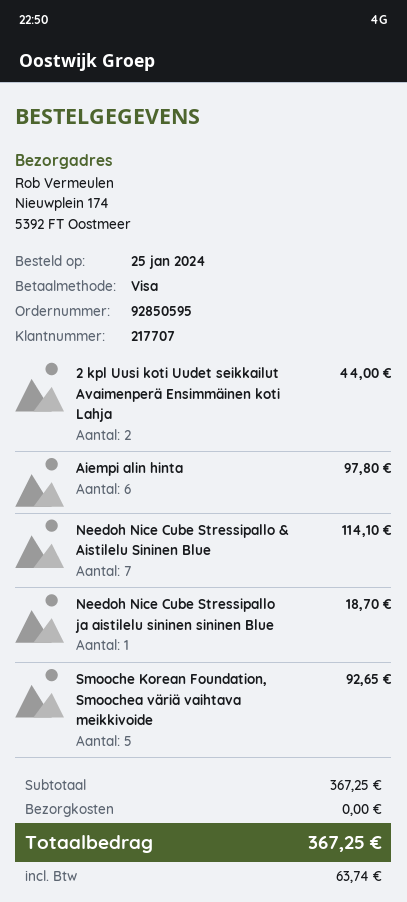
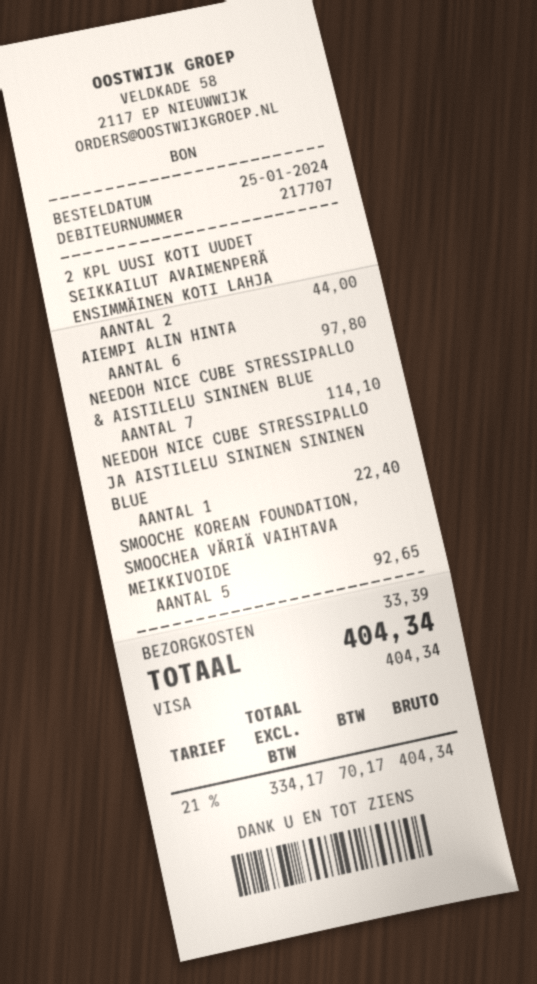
Needoh Nice Cube Stressipallo ja aistilelu sininen sininen Blue: 1 for 18.70 -> 1 for 22.40
shipping: 0.00 -> 33.39
tax: 63.74 -> 70.17
total: 367.25 -> 404.34

